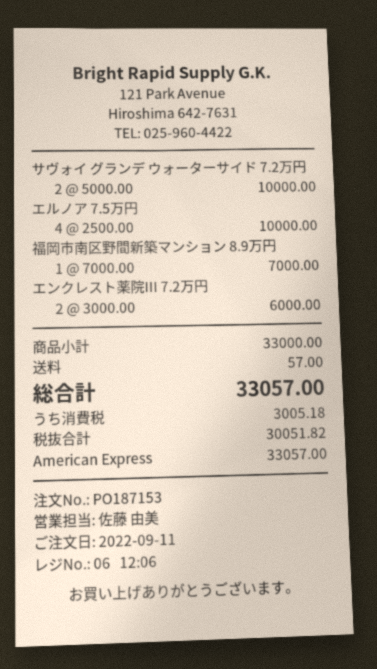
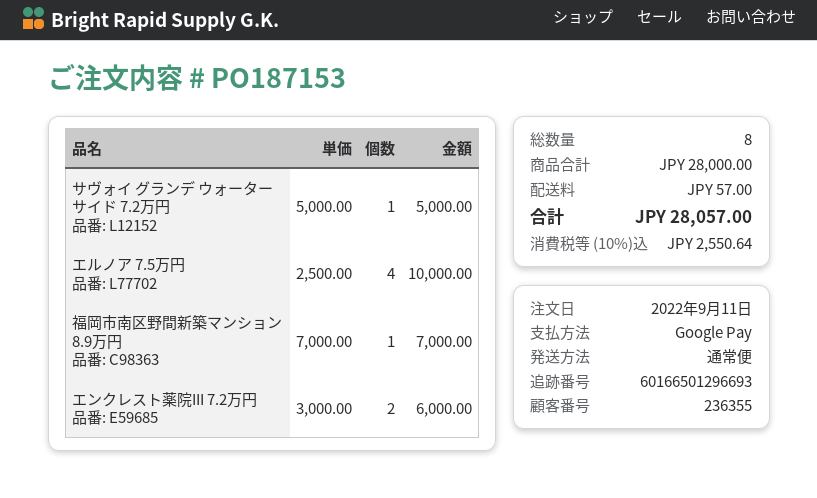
payment method: American Express -> Google Pay
サヴォイ グランデ ウォーターサイド 7.2万円: 2 x 5000.00 = 10000.00 -> 1 x 5000.00 = 5000.00
subtotal: 33000.00 -> 28000.00
tax: 3005.18 -> 2550.64
total: 33057.00 -> 28057.00

